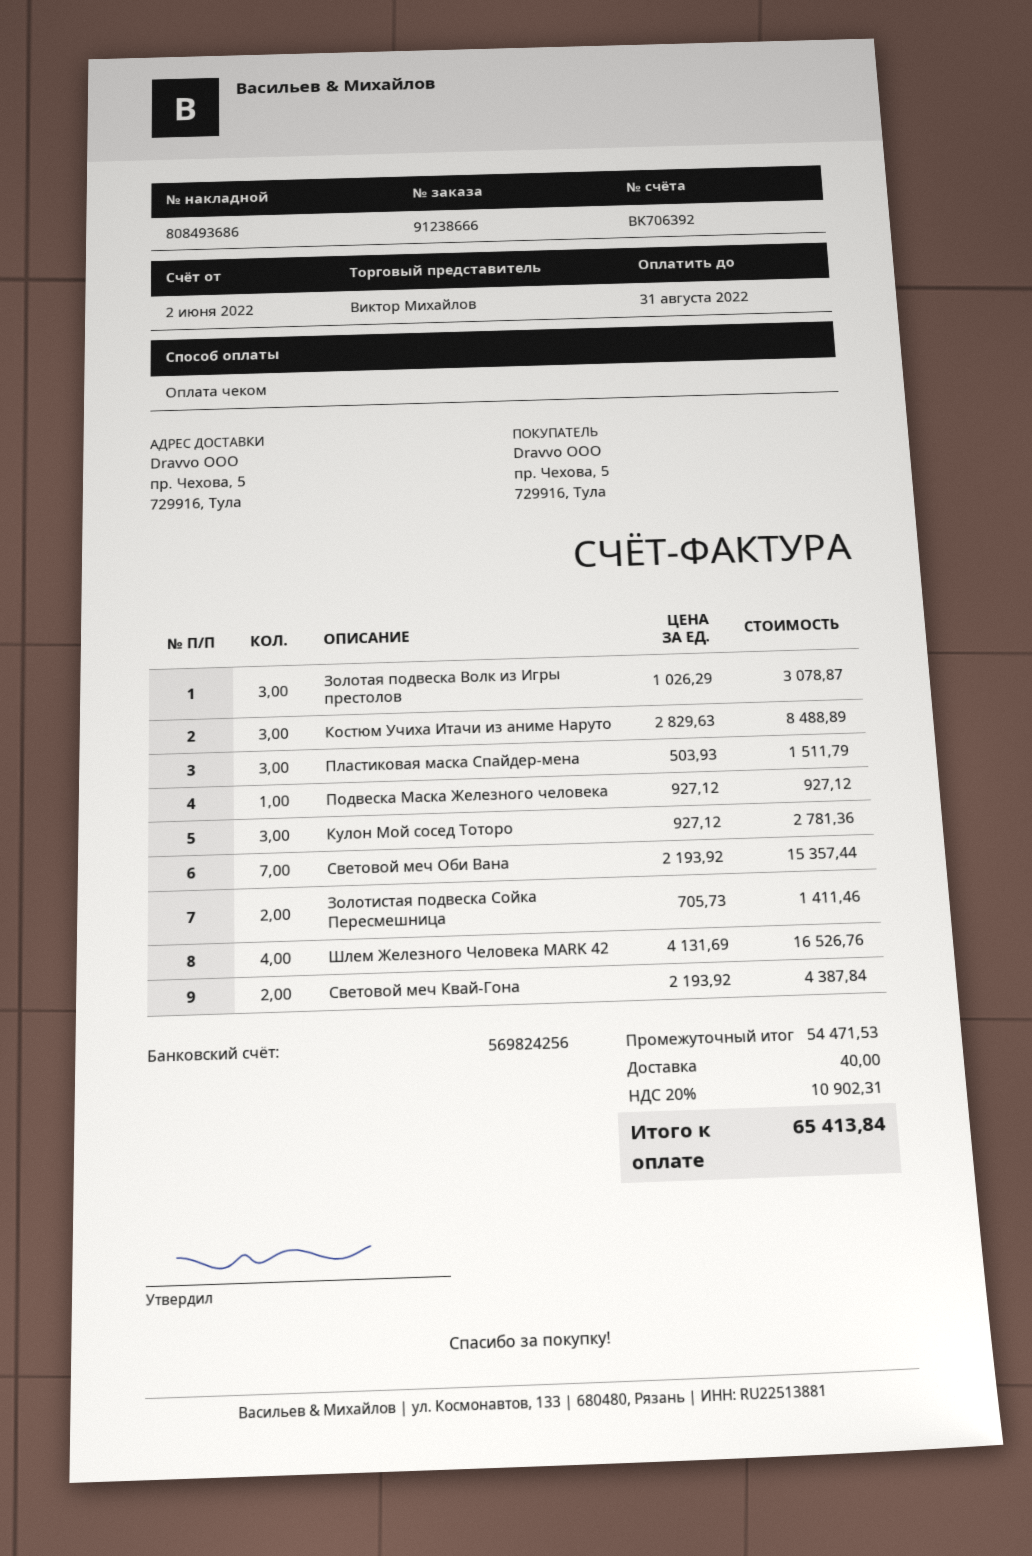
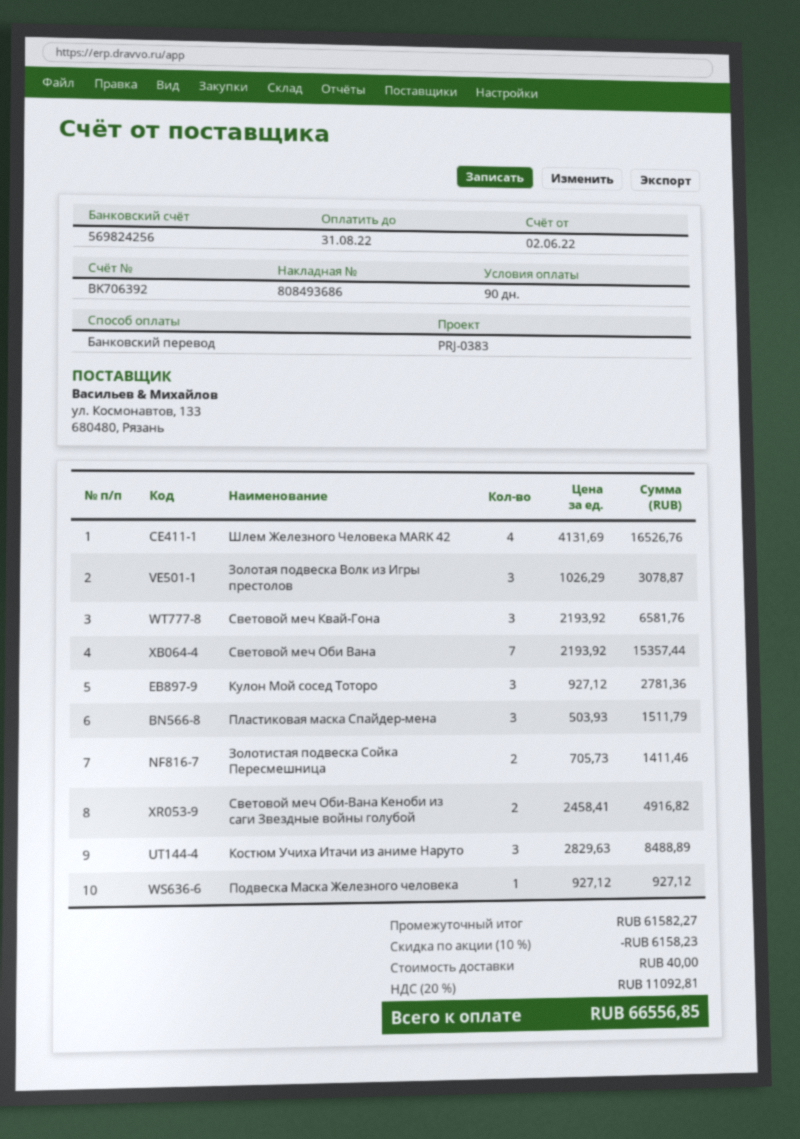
payment method: cheque -> bank transfer
Световой меч Квай-Гона: 2 x 2193.92 = 4387.84 -> 3 x 2193.92 = 6581.76
Световой меч Оби-Вана Кеноби из саги Звездные войны голубой: none -> 2 x 2458.41 = 4916.82
subtotal: 54471.53 -> 61582.27
discount: none -> 10% = 6158.23
tax: 20% = 10902.31 -> 20% = 11092.81
total: 65413.84 -> 66556.85

